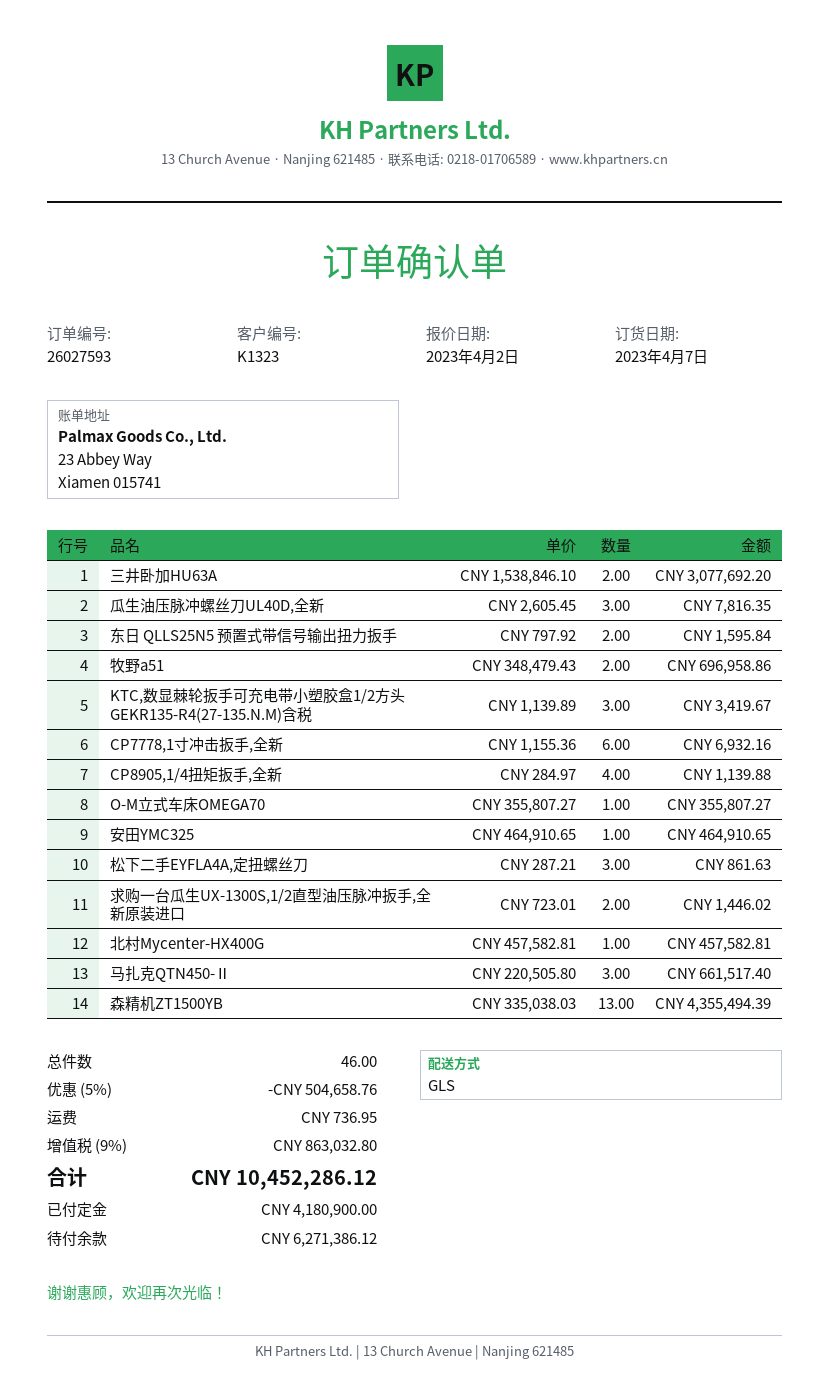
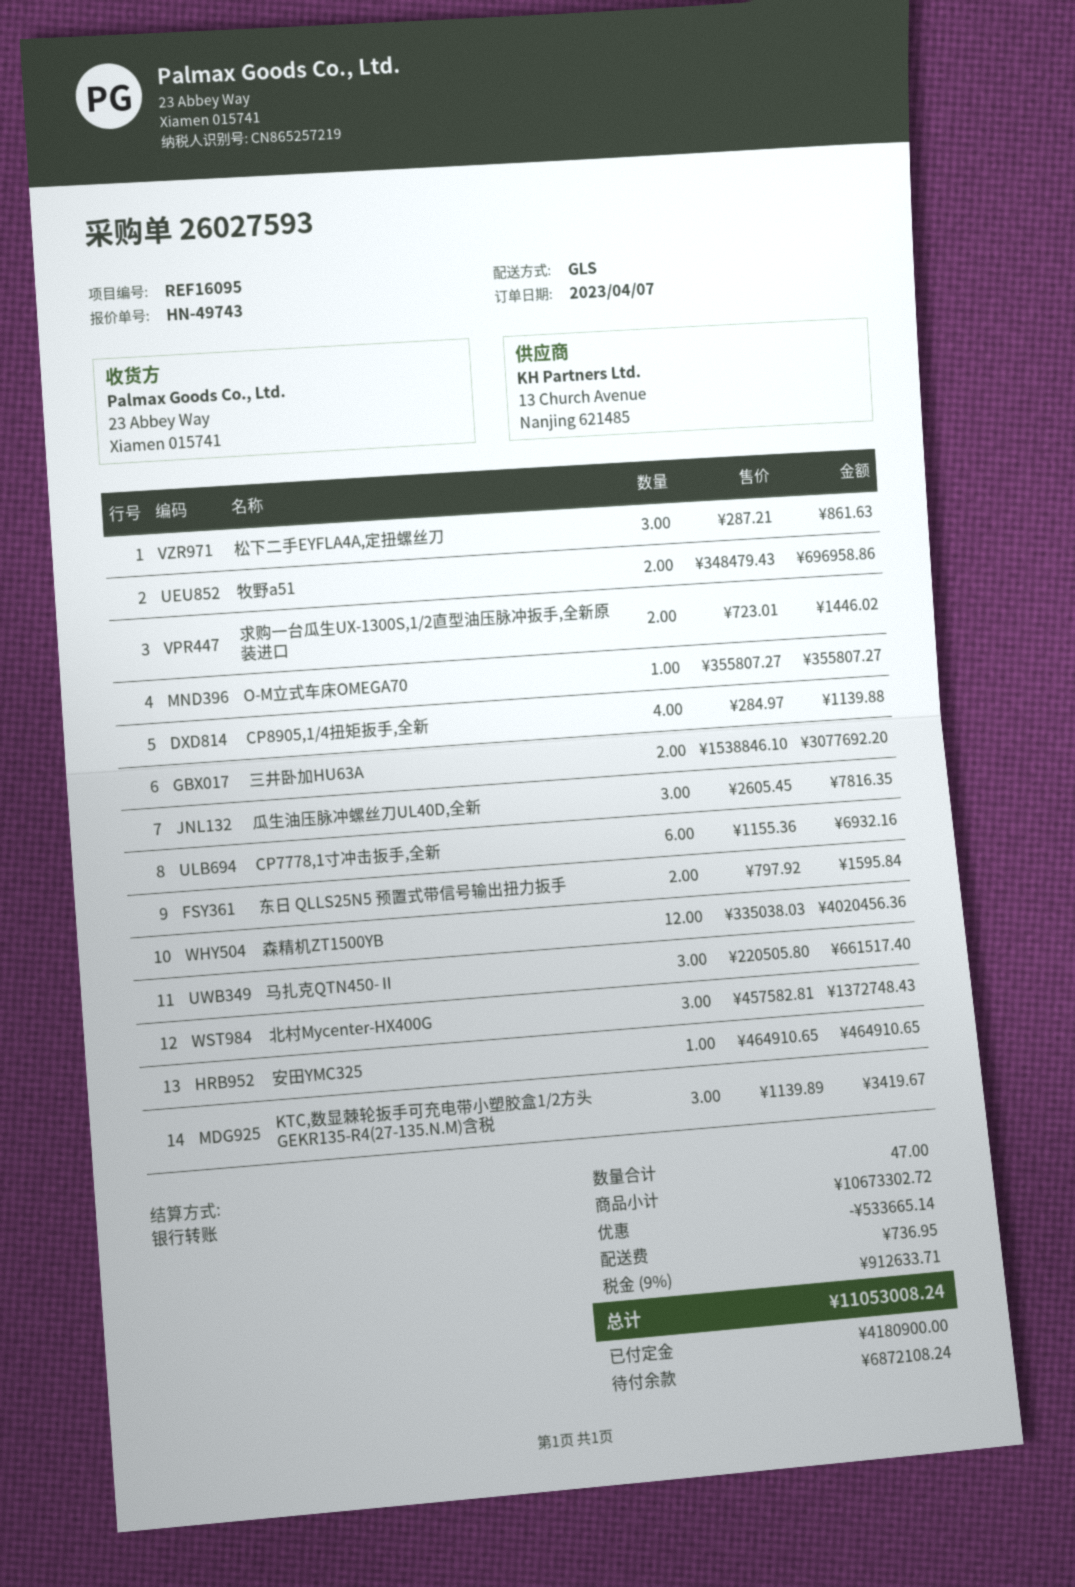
北村Mycenter-HX400G: 1 x 457582.81 = 457582.81 -> 3 x 457582.81 = 1372748.43
森精机ZT1500YB: 13 x 335038.03 = 4355494.39 -> 12 x 335038.03 = 4020456.36
total quantity: 46 -> 47
discount: 504658.76 -> 533665.14
tax: 9% = 863032.80 -> 9% = 912633.71
total: 10452286.12 -> 11053008.24
balance: 6271386.12 -> 6872108.24

